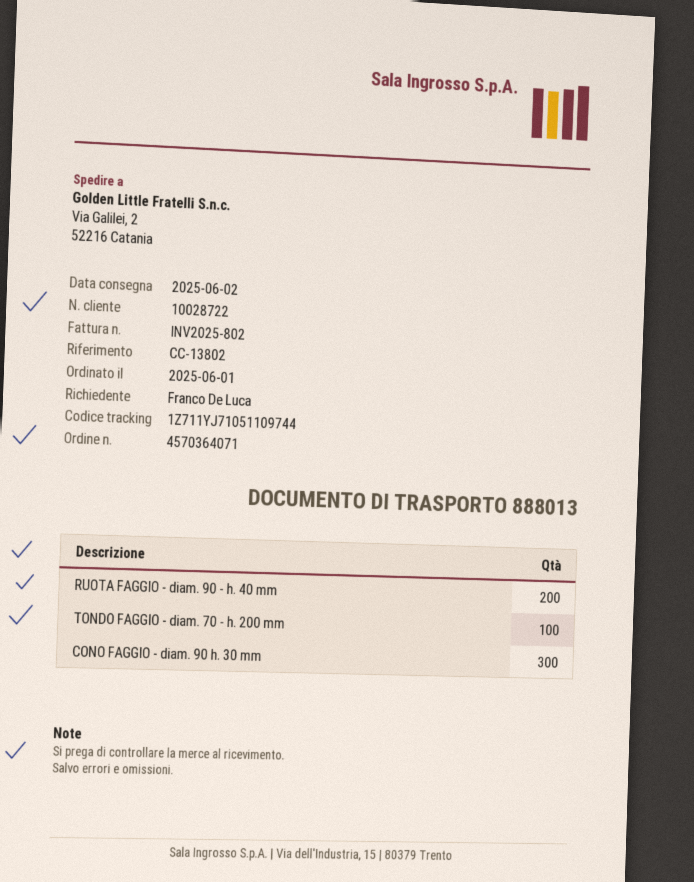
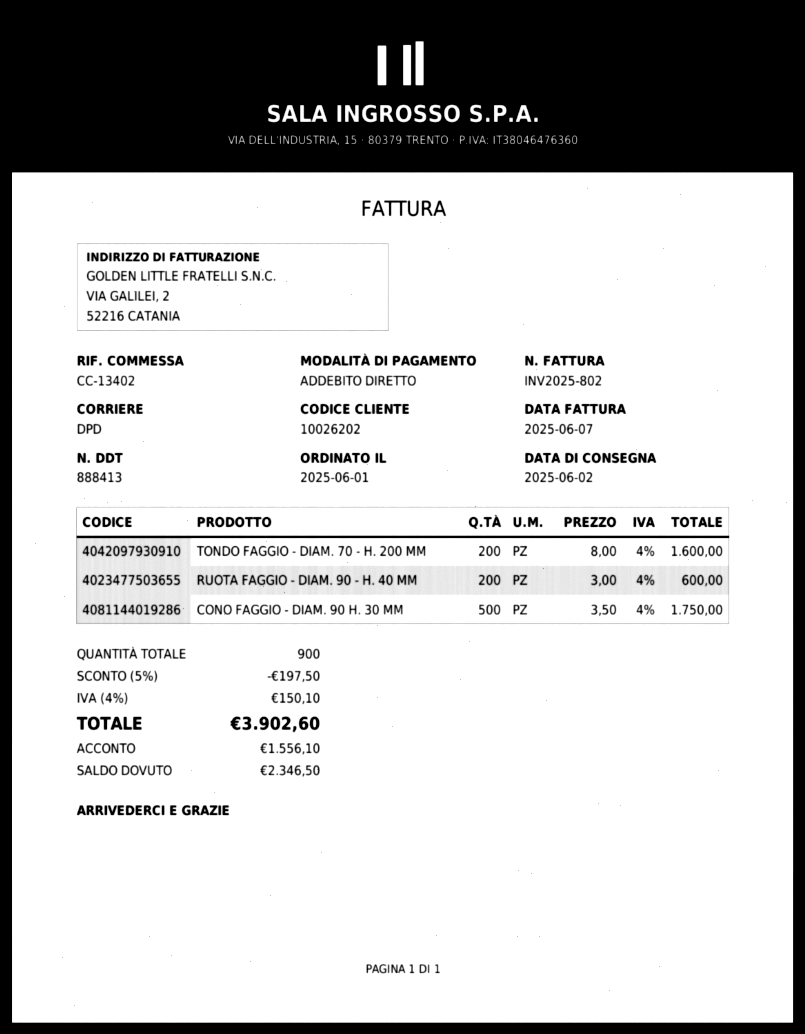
delivery note number: 888013 -> 888413
customer number: 10028722 -> 10026202
reference: CC-13802 -> CC-13402
TONDO FAGGIO - diam. 70 - h. 200 mm: 100 -> 200
CONO FAGGIO - diam. 90 h. 30 mm: 300 -> 500

